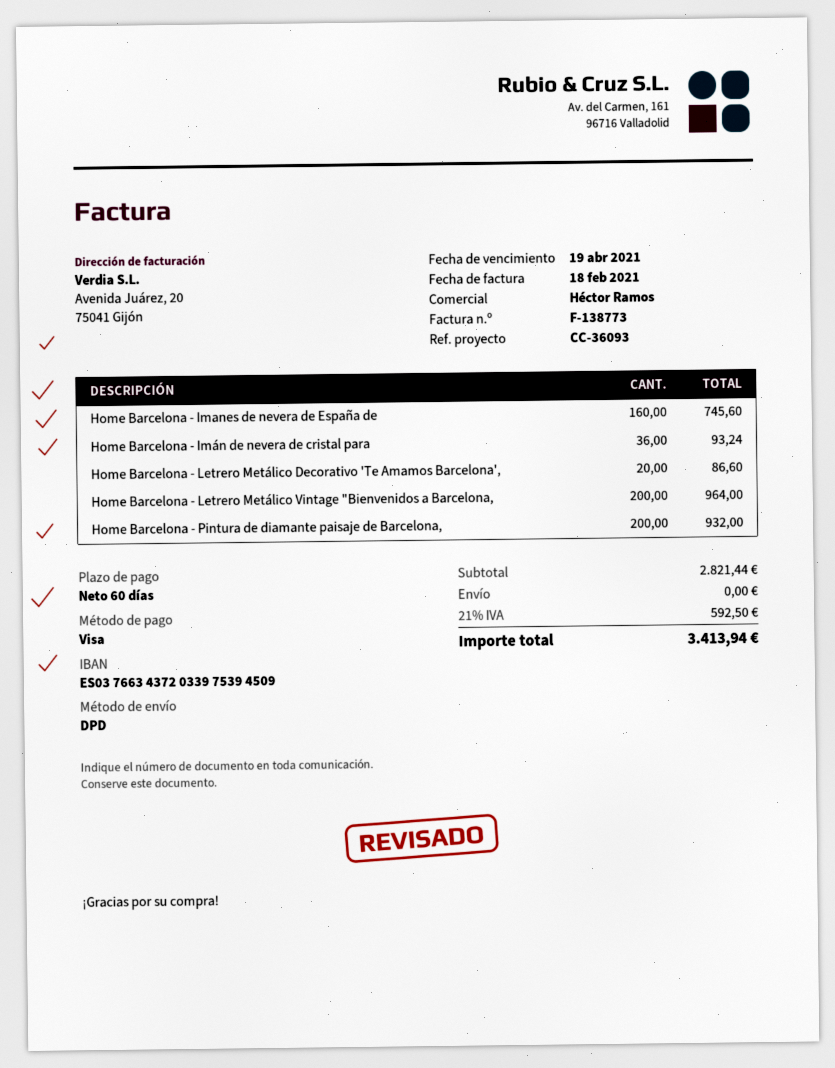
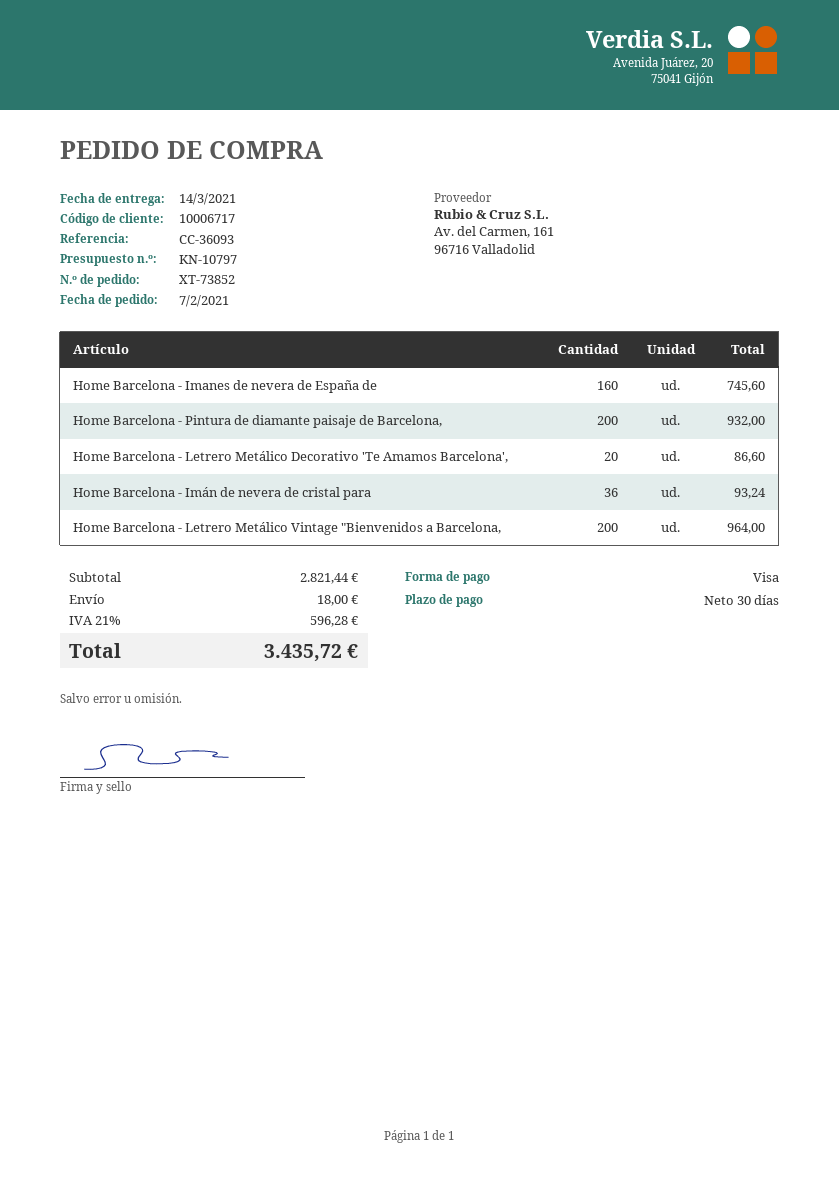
payment terms: 60 days -> 30 days
shipping: 0.00 -> 18.00
tax: 21% = 592.50 -> 21% = 596.28
total: 3413.94 -> 3435.72

